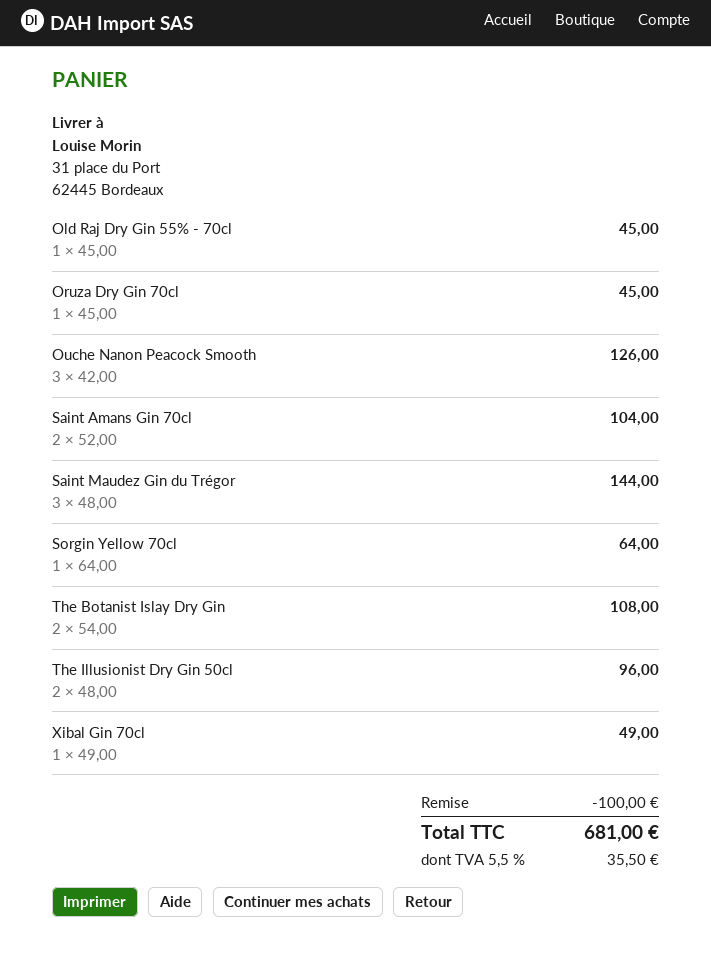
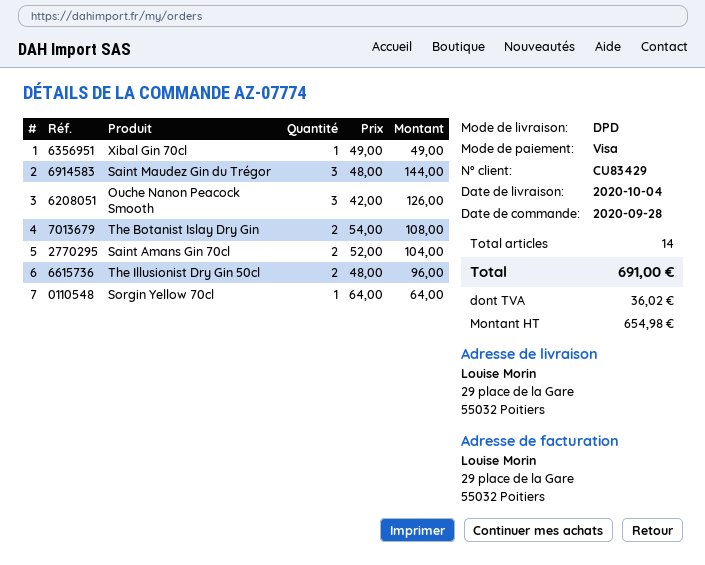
ship to: 31 place du Port, 62445 Bordeaux -> 29 place de la Gare, 55032 Poitiers
Old Raj Dry Gin 55% - 70cl: 1 x 45.00 = 45.00 -> none
Oruza Dry Gin 70cl: 1 x 45.00 = 45.00 -> none
discount: 100.00 -> none
tax: 35.50 -> 36.02
total: 681.00 -> 691.00

